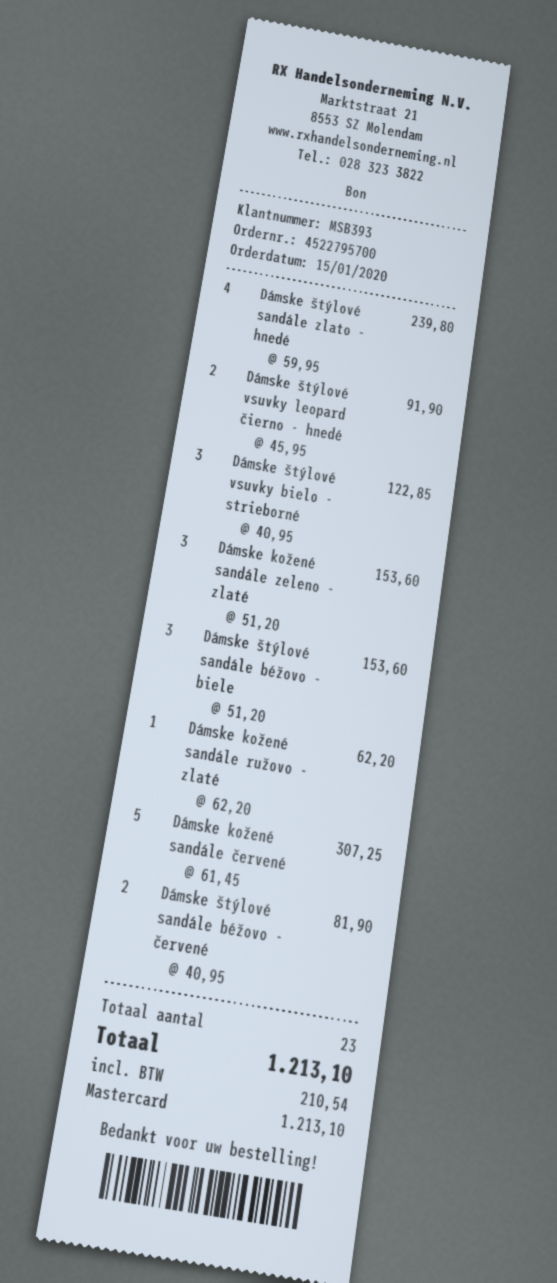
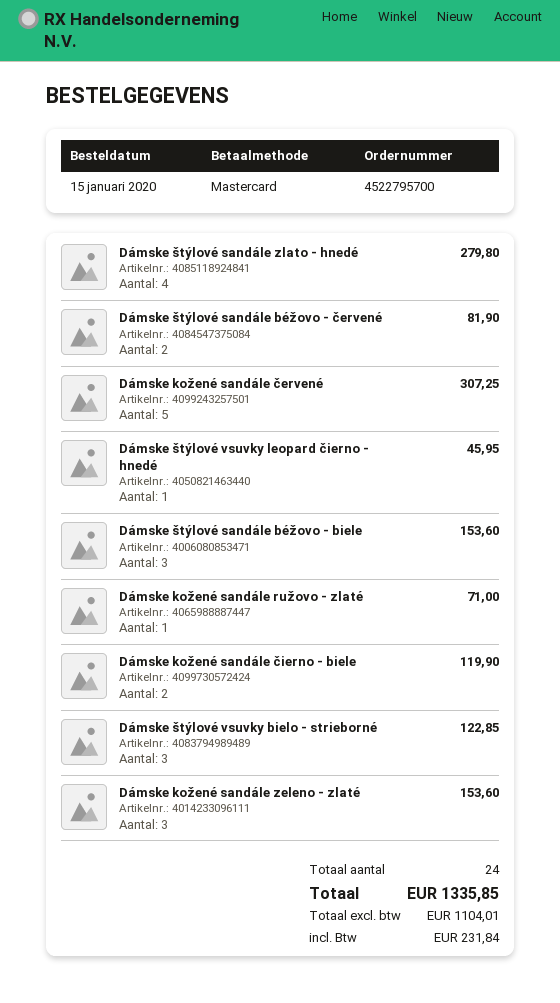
Dámske štýlové sandále zlato - hnedé: 4 for 239.80 -> 4 for 279.80
Dámske štýlové vsuvky leopard čierno - hnedé: 2 for 91.90 -> 1 for 45.95
Dámske kožené sandále ružovo - zlaté: 1 for 62.20 -> 1 for 71.00
Dámske kožené sandále čierno - biele: none -> 2 for 119.90
total quantity: 23 -> 24
tax: 210.54 -> 231.84
total: 1213.10 -> 1335.85

